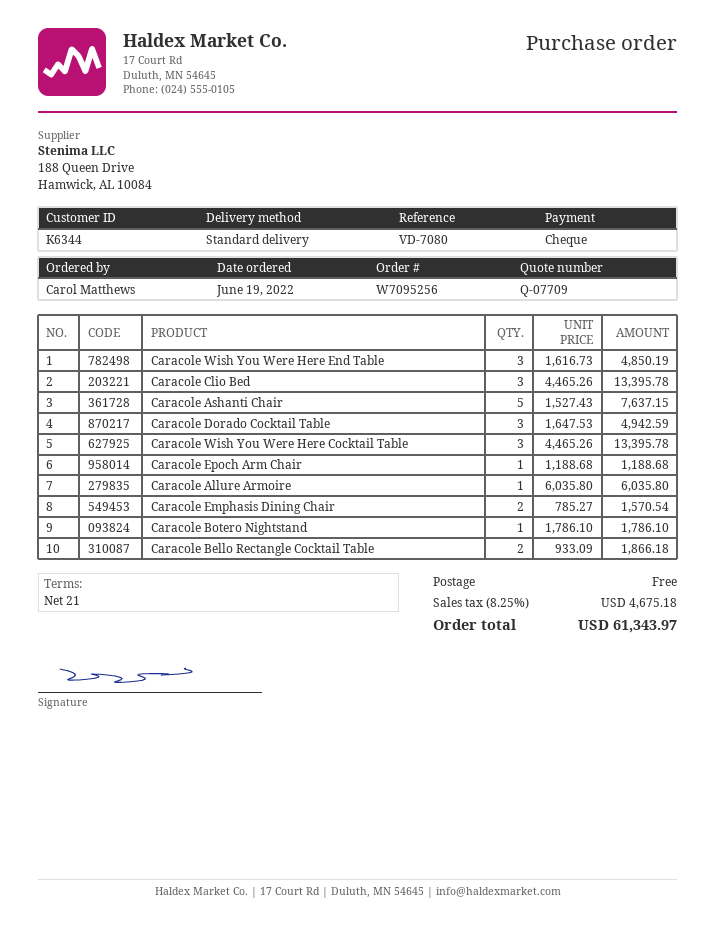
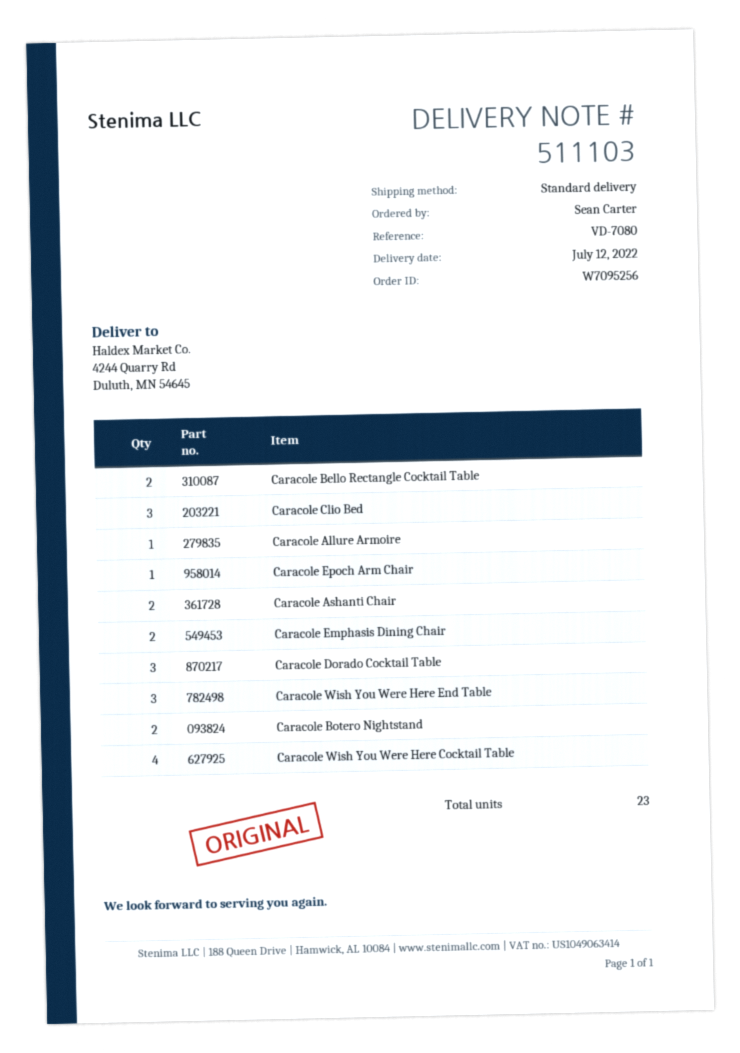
ordered by: Carol Matthews -> Sean Carter
Caracole Ashanti Chair: 5 -> 2
Caracole Wish You Were Here Cocktail Table: 3 -> 4
Caracole Botero Nightstand: 1 -> 2

